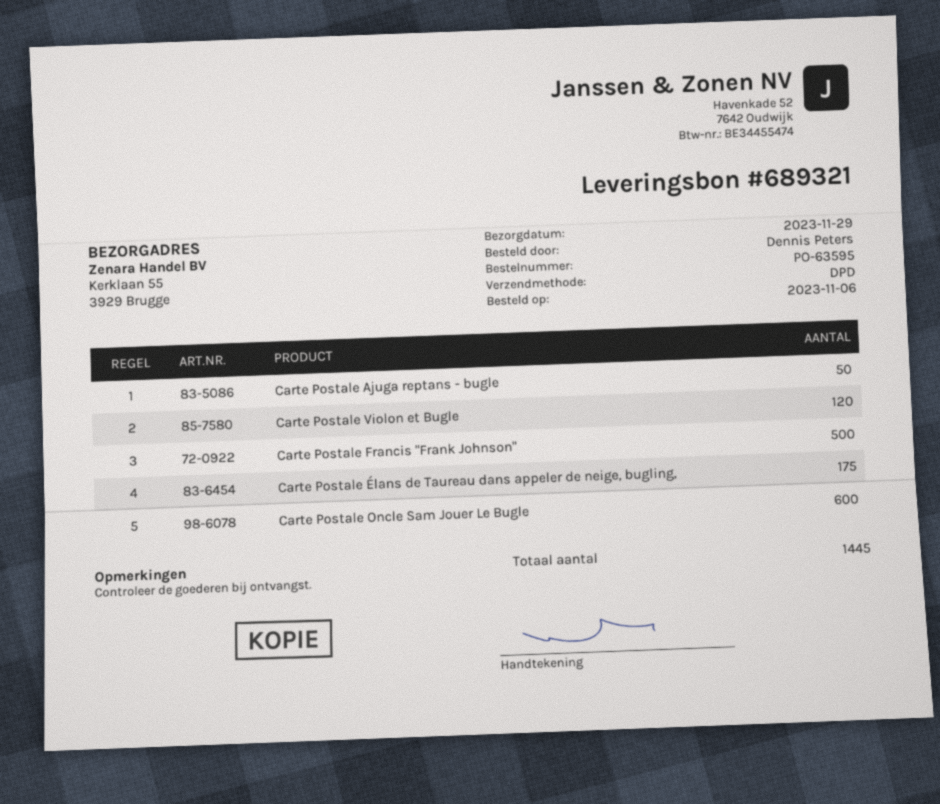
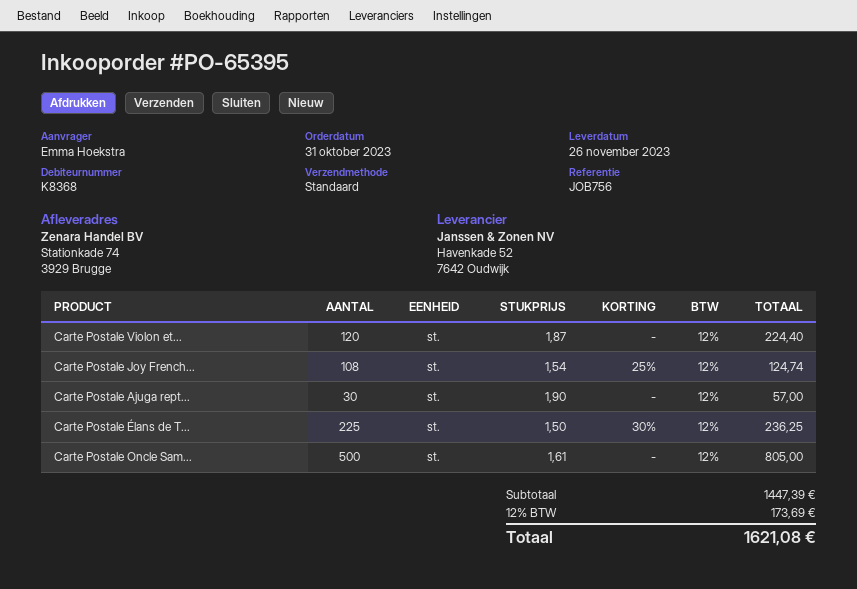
order number: PO-63595 -> PO-65395
order date: 2023-11-06 -> 2023-10-31
delivery date: 2023-11-29 -> 2023-11-26
ordered by: Dennis Peters -> Emma Hoekstra
shipping method: DPD -> standard
ship to: Kerklaan 55, 3929 Brugge -> Stationkade 74, 3929 Brugge
Carte Postale Ajuga reptans - bugle: 50 -> 30
Carte Postale Francis "Frank Johnson": 500 -> none
Carte Postale Élans de Taureau dans appeler de neige, bugling,: 175 -> 225
Carte Postale Oncle Sam Jouer Le Bugle: 600 -> 500
Carte Postale Joy French...: none -> 108

